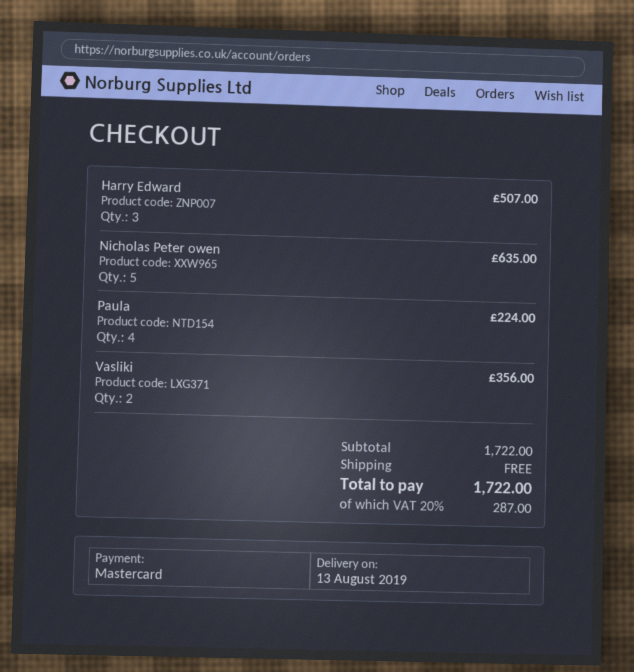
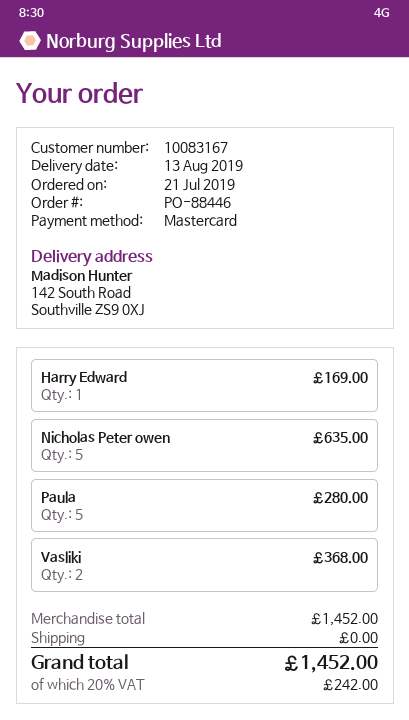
Harry Edward: 3 for 507.00 -> 1 for 169.00
Paula: 4 for 224.00 -> 5 for 280.00
Vasliki: 2 for 356.00 -> 2 for 368.00
subtotal: 1722.00 -> 1452.00
tax: 20% = 287.00 -> 20% = 242.00
total: 1722.00 -> 1452.00

